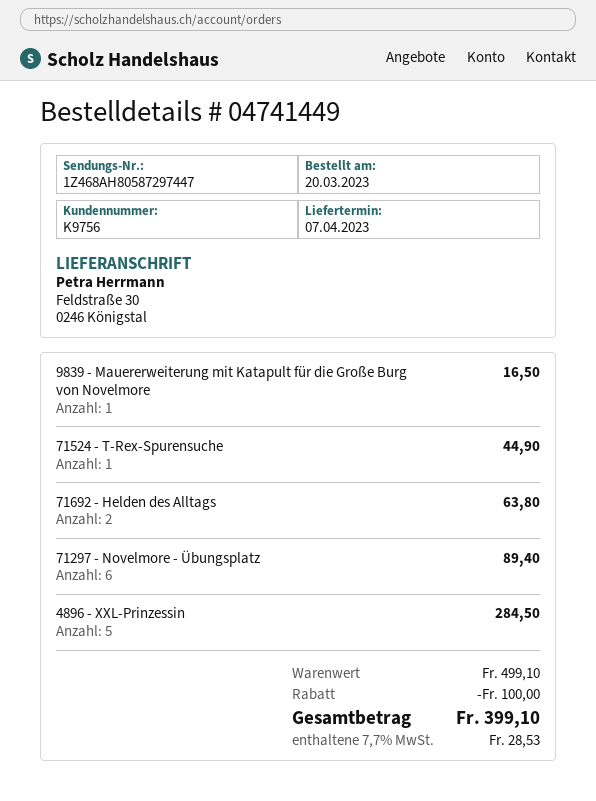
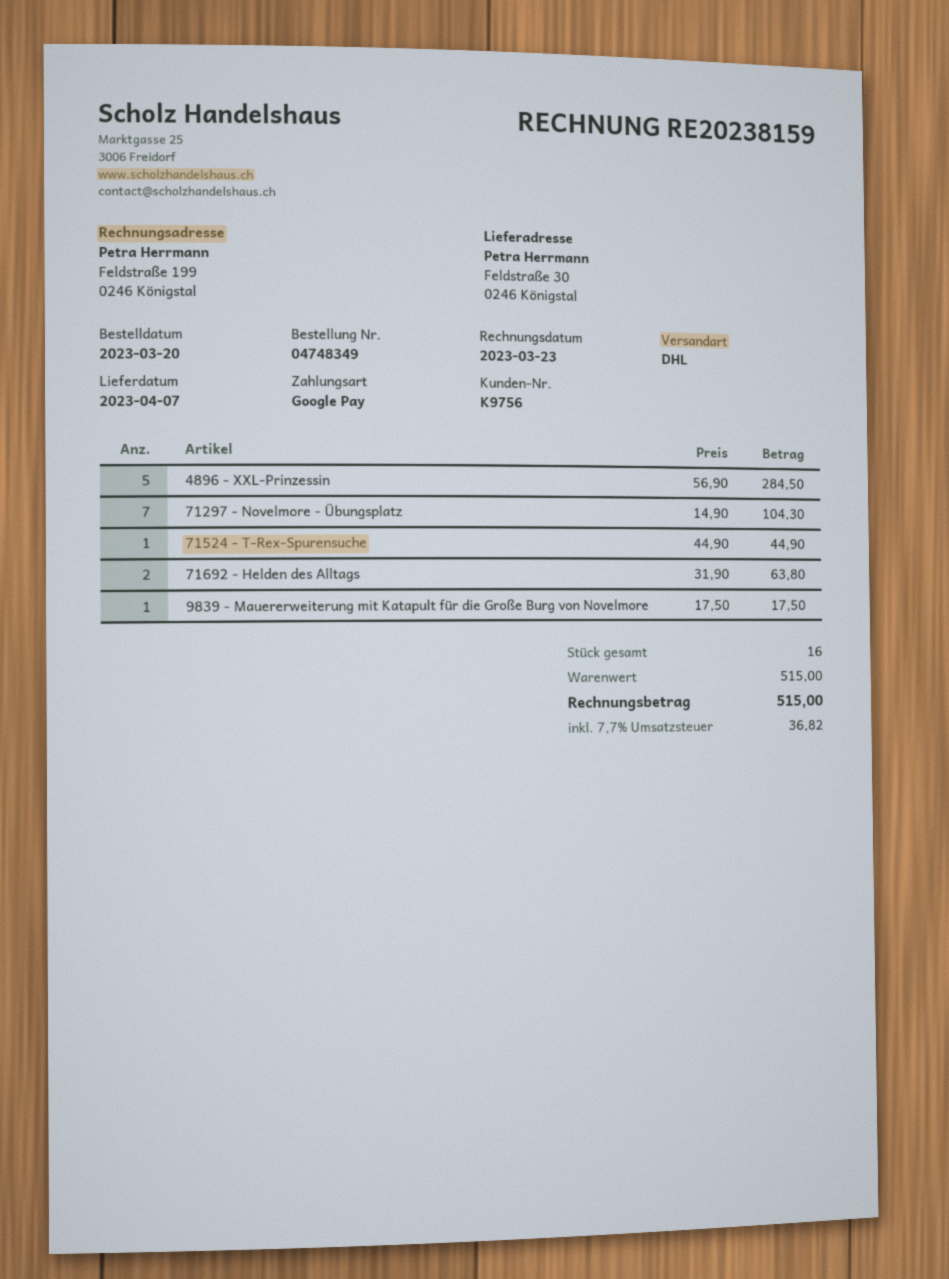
order number: 04741449 -> 04748349
9839 - Mauererweiterung mit Katapult für die Große Burg von Novelmore: 1 for 16.50 -> 1 for 17.50
71297 - Novelmore - Übungsplatz: 6 for 89.40 -> 7 for 104.30
subtotal: 499.10 -> 515.00
discount: 100.00 -> none
tax: 7.7% = 28.53 -> 7.7% = 36.82
total: 399.10 -> 515.00

